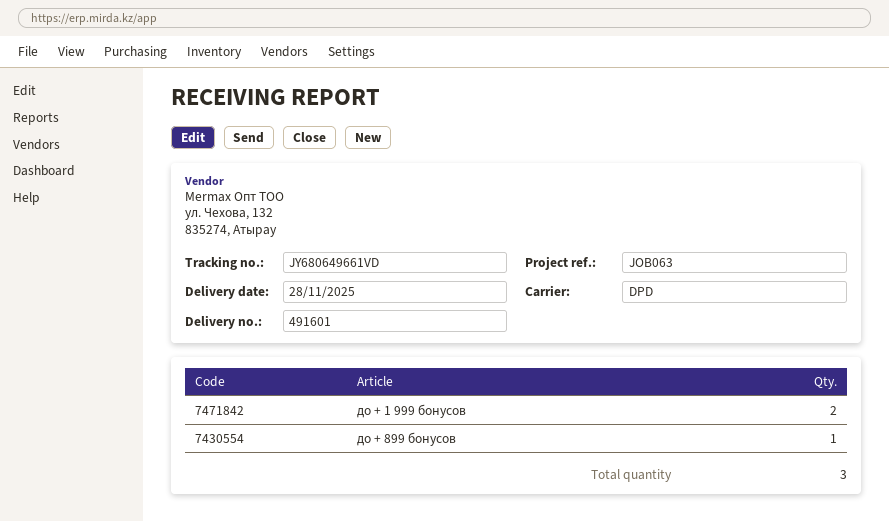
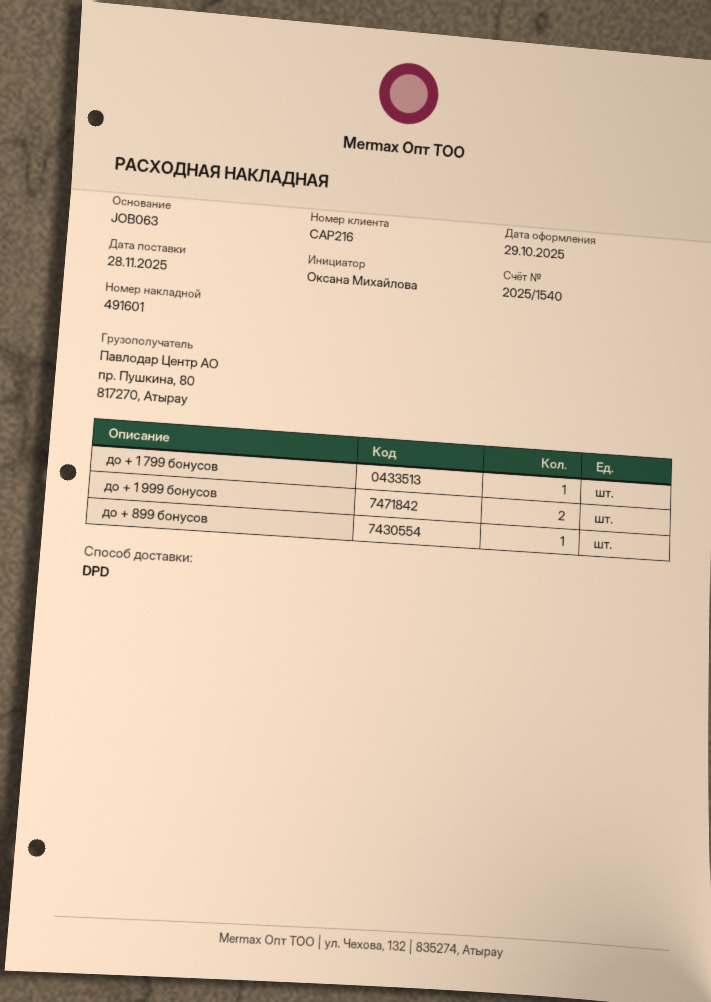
до + 1 799 бонусов: none -> 1

